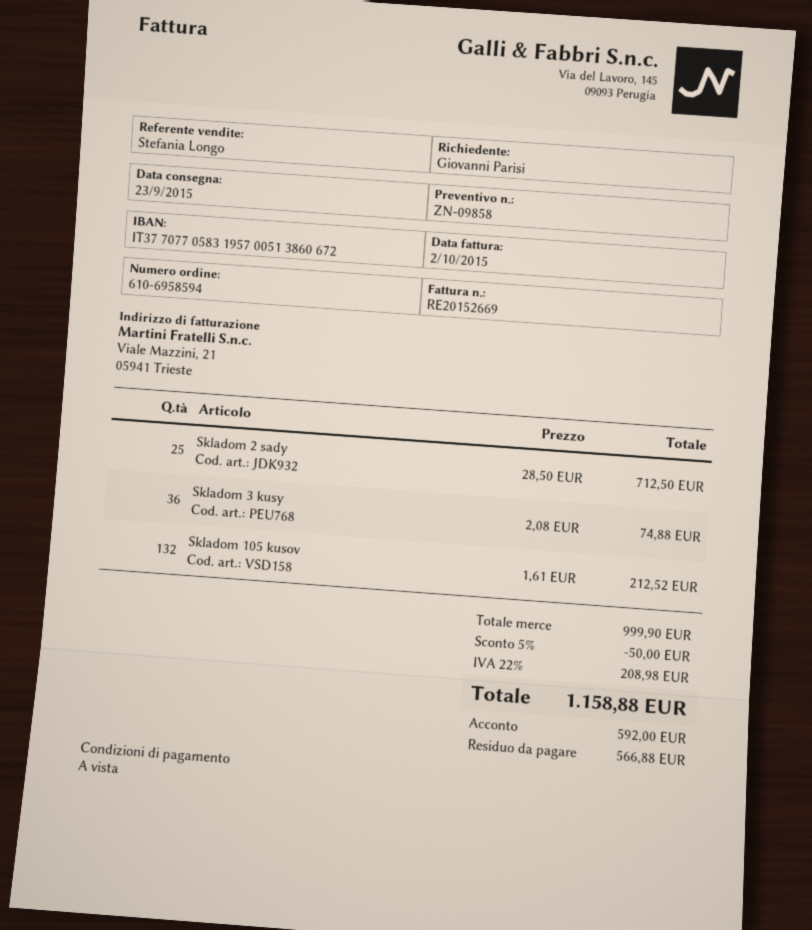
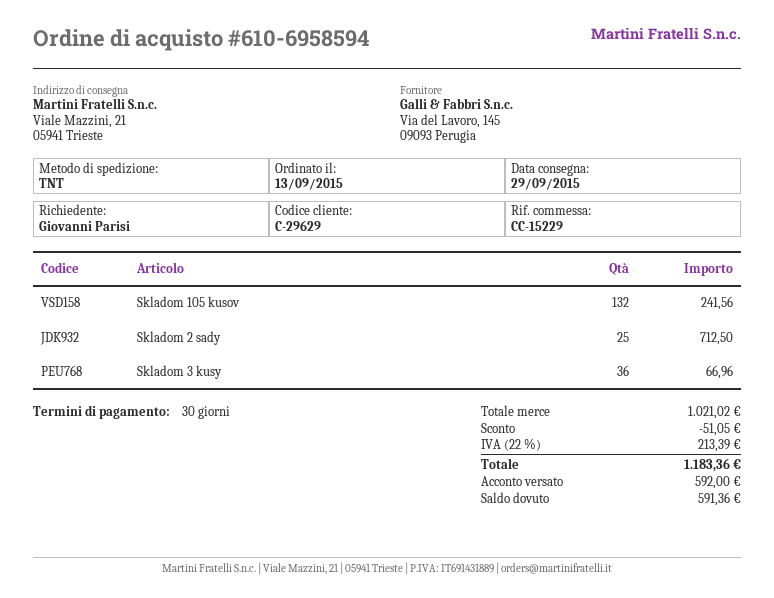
delivery date: 2015-09-23 -> 2015-09-29
payment terms: on receipt -> 30 days
Skladom 3 kusy: 36 for 74.88 -> 36 for 66.96
Skladom 105 kusov: 132 for 212.52 -> 132 for 241.56
subtotal: 999.90 -> 1021.02
discount: 50.00 -> 51.05
tax: 22% = 208.98 -> 22% = 213.39
total: 1158.88 -> 1183.36
balance: 566.88 -> 591.36

